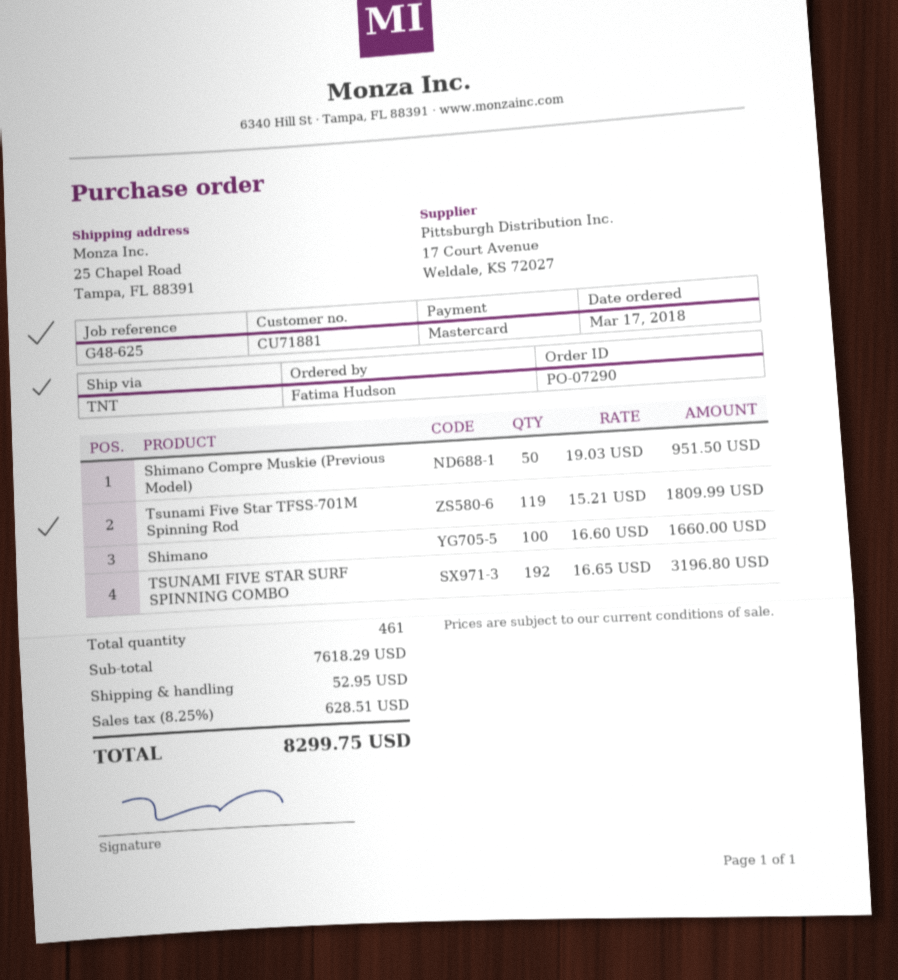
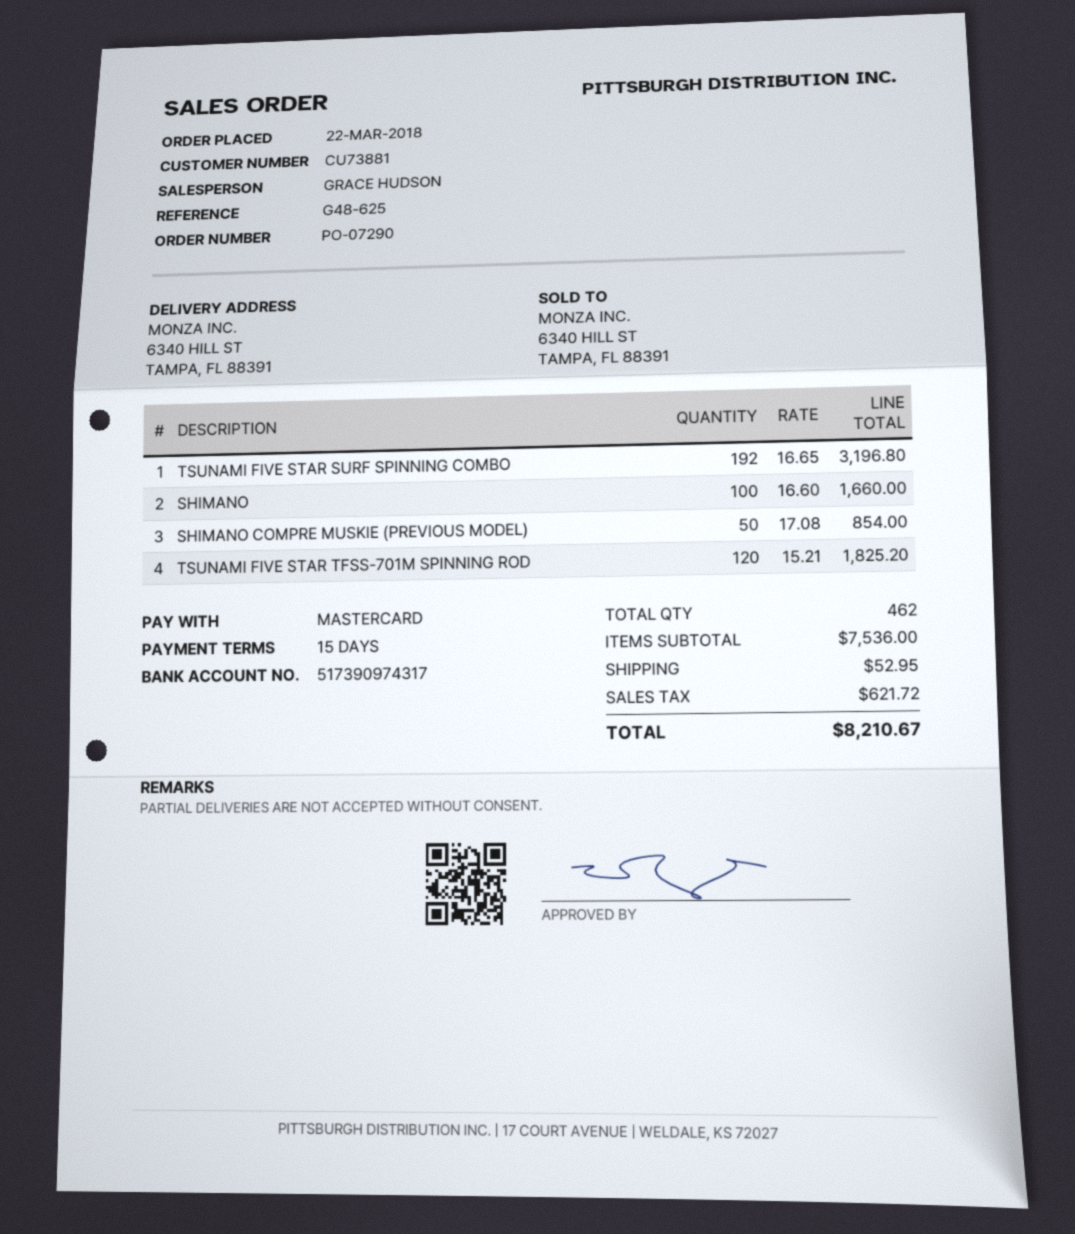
order date: 2018-03-17 -> 2018-03-22
customer number: CU71881 -> CU73881
ship to: 25 Chapel Road, Tampa, FL 88391 -> 6340 HILL ST, TAMPA, FL 88391
Shimano Compre Muskie (Previous Model): 50 x 19.03 = 951.50 -> 50 x 17.08 = 854.00
Tsunami Five Star TFSS-701M Spinning Rod: 119 x 15.21 = 1809.99 -> 120 x 15.21 = 1825.20
total quantity: 461 -> 462
subtotal: 7618.29 -> 7536.00
tax: 628.51 -> 621.72
total: 8299.75 -> 8210.67

